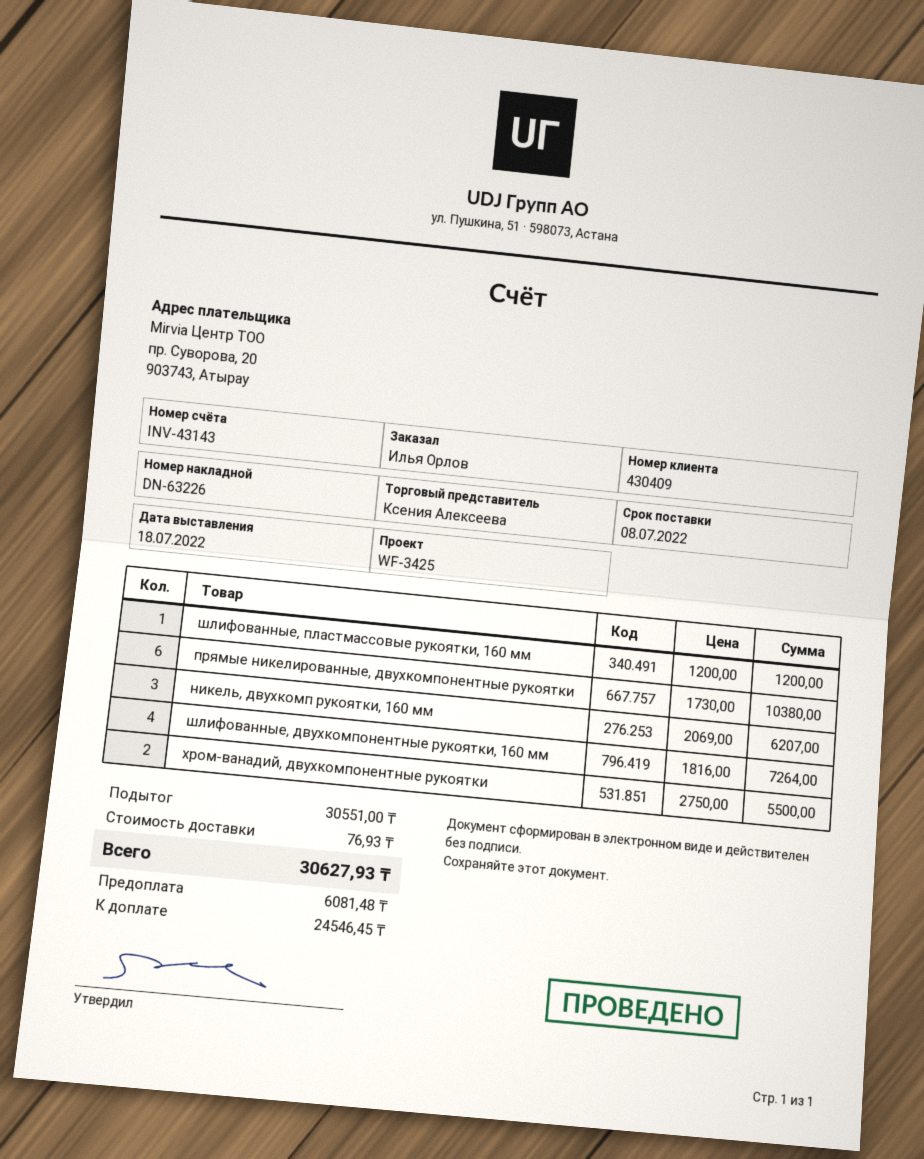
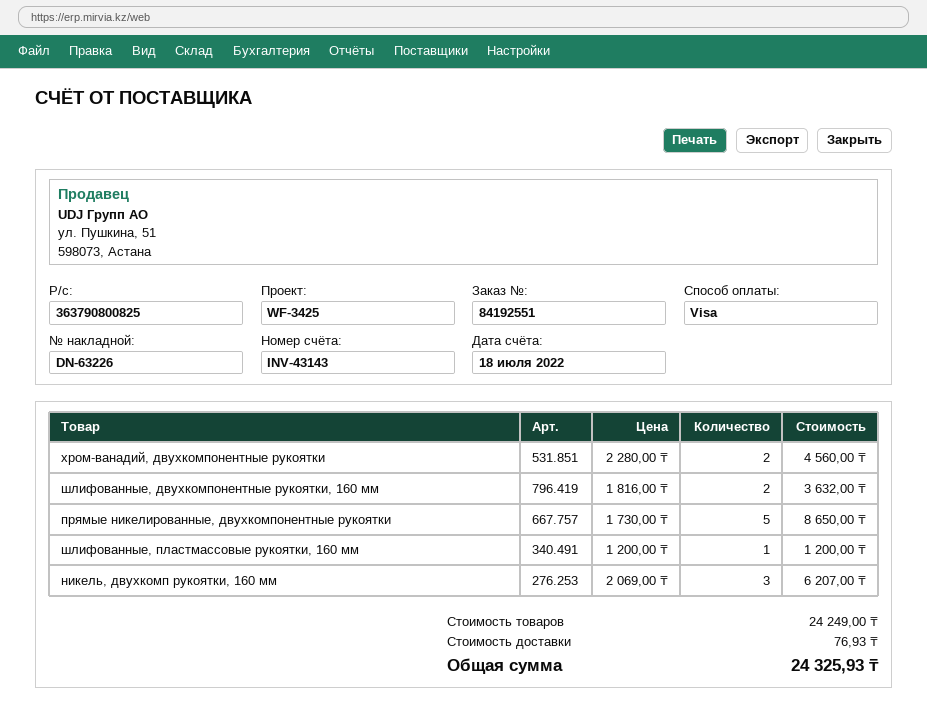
прямые никелированные, двухкомпонентные рукоятки: 6 x 1730.00 = 10380.00 -> 5 x 1730.00 = 8650.00
шлифованные, двухкомпонентные рукоятки, 160 мм: 4 x 1816.00 = 7264.00 -> 2 x 1816.00 = 3632.00
хром-ванадий, двухкомпонентные рукоятки: 2 x 2750.00 = 5500.00 -> 2 x 2280.00 = 4560.00
subtotal: 30551.00 -> 24249.00
total: 30627.93 -> 24325.93

